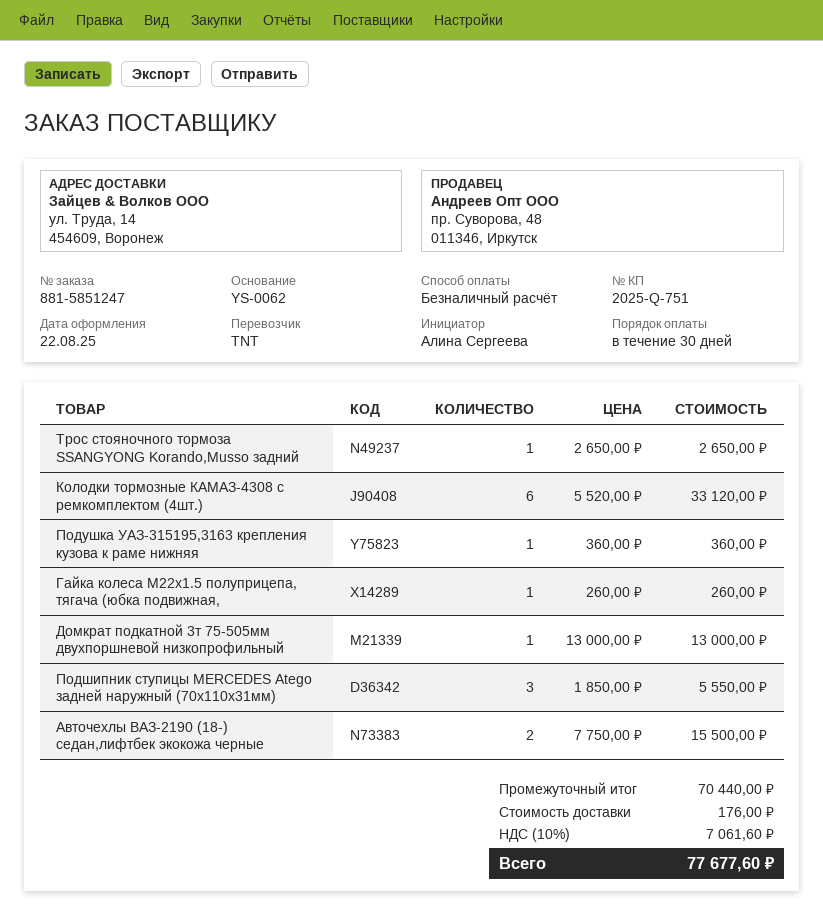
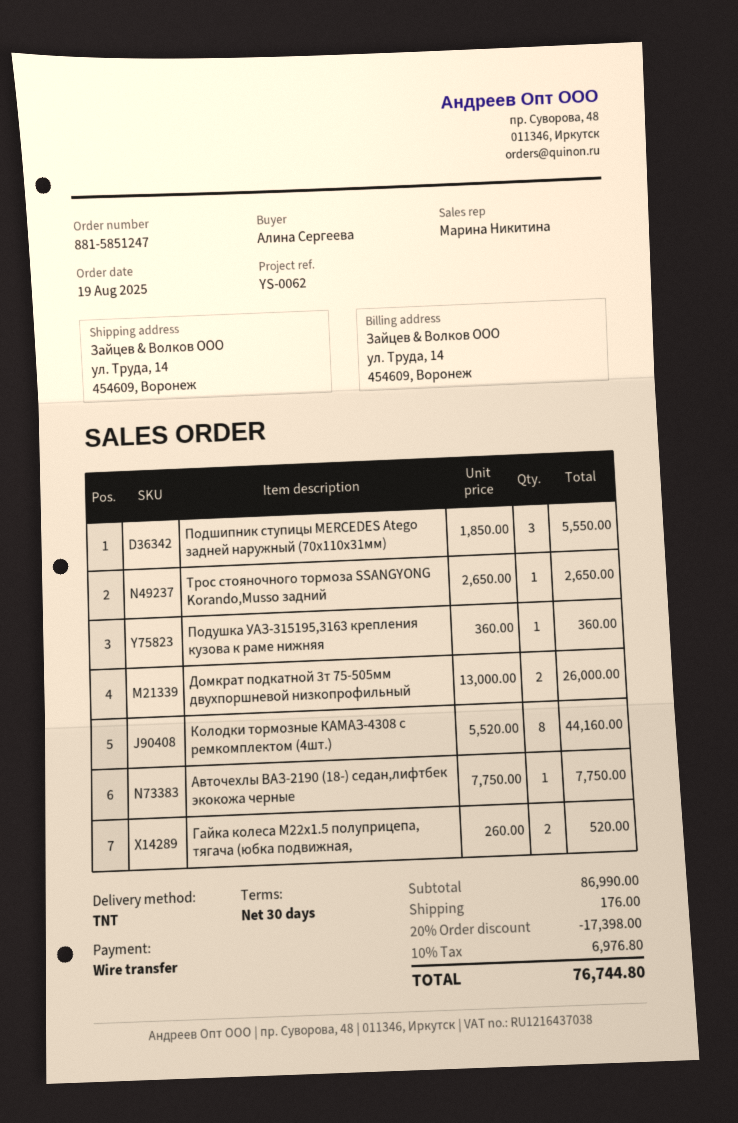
order date: 2025-08-22 -> 2025-08-19
Колодки тормозные КАМАЗ-4308 с ремкомплектом (4шт.): 6 x 5520.00 = 33120.00 -> 8 x 5520.00 = 44160.00
Гайка колеса М22х1.5 полуприцепа, тягача (юбка подвижная,: 1 x 260.00 = 260.00 -> 2 x 260.00 = 520.00
Домкрат подкатной 3т 75-505мм двухпоршневой низкопрофильный: 1 x 13000.00 = 13000.00 -> 2 x 13000.00 = 26000.00
Авточехлы ВАЗ-2190 (18-) седан,лифтбек экокожа черные: 2 x 7750.00 = 15500.00 -> 1 x 7750.00 = 7750.00
subtotal: 70440.00 -> 86990.00
discount: none -> 20% = 17398.00
tax: 10% = 7061.60 -> 10% = 6976.80
total: 77677.60 -> 76744.80

